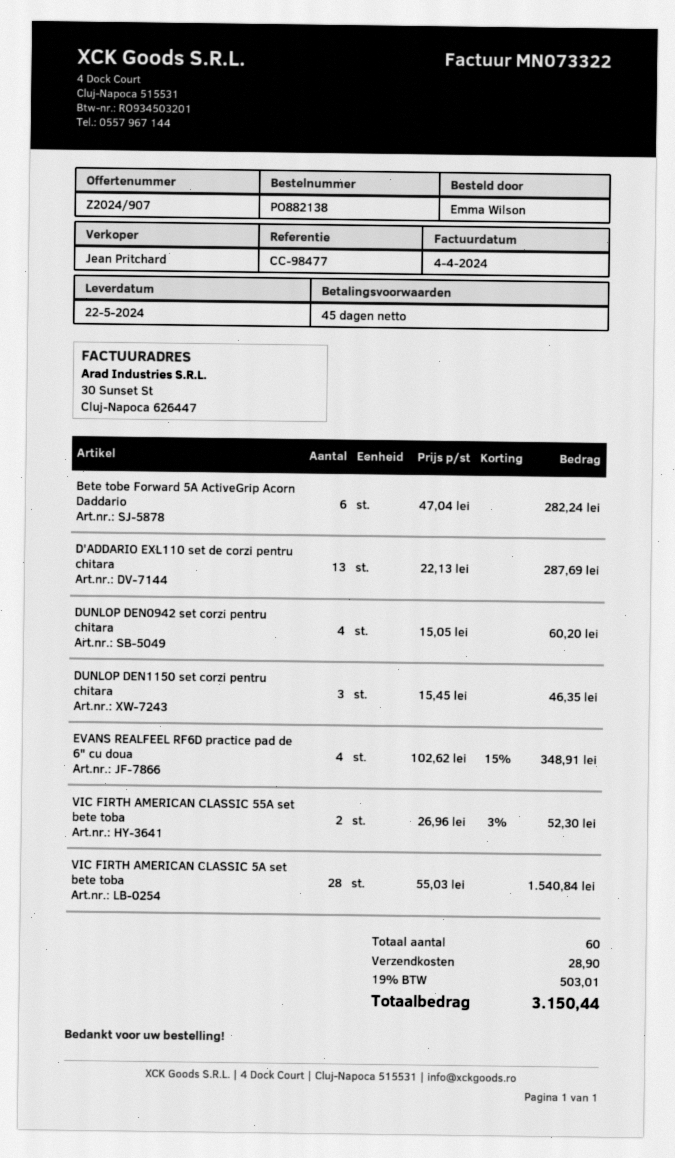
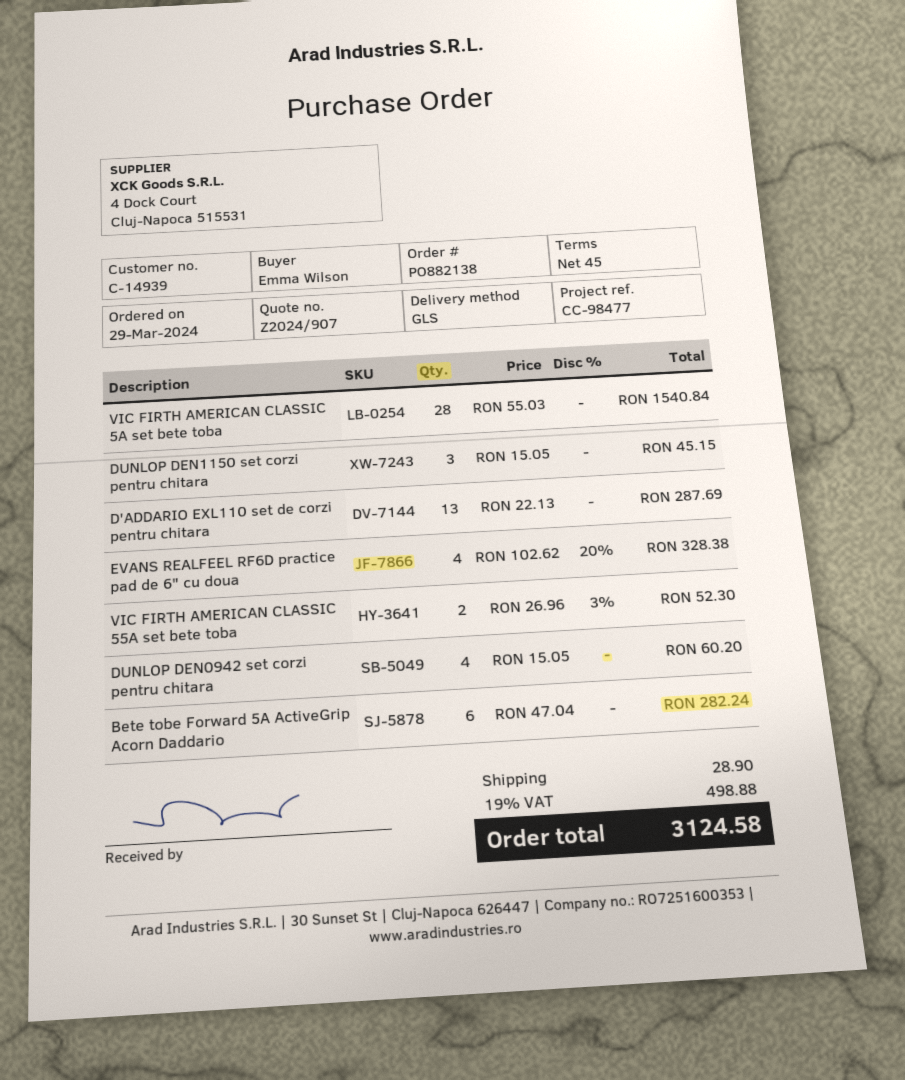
DUNLOP DEN1150 set corzi pentru chitara: 3 x 15.45 = 46.35 -> 3 x 15.05 = 45.15
EVANS REALFEEL RF6D practice pad de 6" cu doua: 4 x 102.62 - 15% = 348.91 -> 4 x 102.62 - 20% = 328.38
tax: 19% = 503.01 -> 19% = 498.88
total: 3150.44 -> 3124.58

